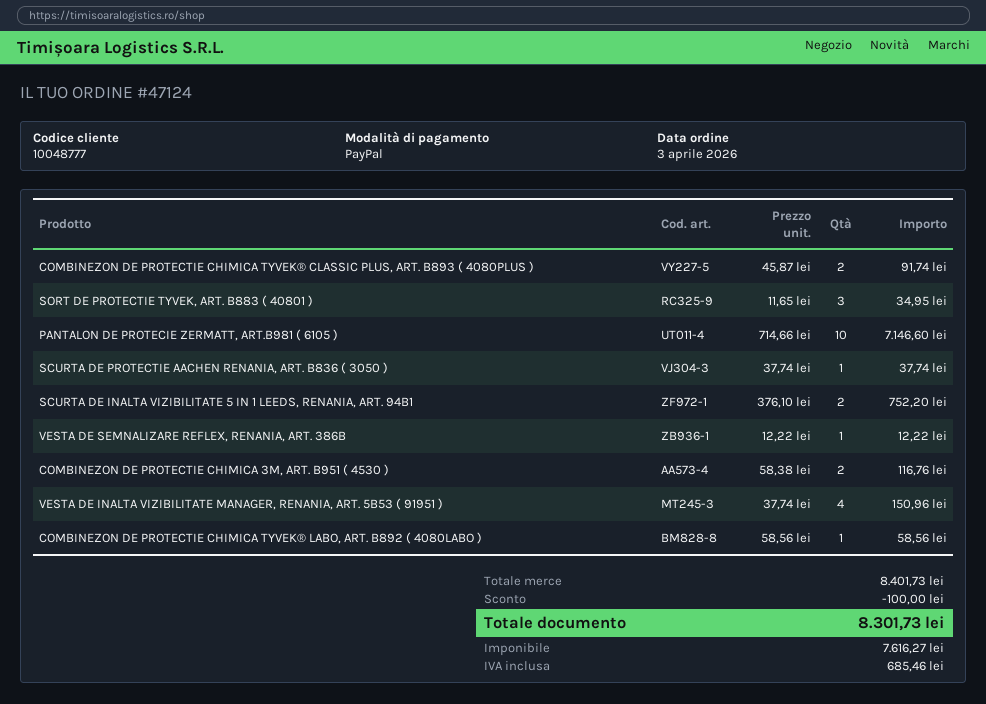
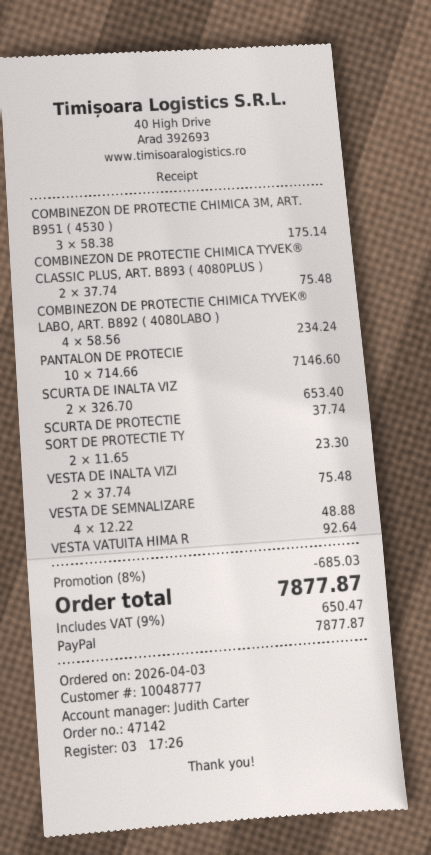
order number: 47124 -> 47142
COMBINEZON DE PROTECTIE CHIMICA TYVEK® CLASSIC PLUS, ART. B893 ( 4080PLUS ): 2 x 45.87 = 91.74 -> 2 x 37.74 = 75.48
SORT DE PROTECTIE TYVEK, ART. B883 ( 40801 ): 3 x 11.65 = 34.95 -> 2 x 11.65 = 23.30
SCURTA DE INALTA VIZIBILITATE 5 IN 1 LEEDS, RENANIA, ART. 94B1: 2 x 376.10 = 752.20 -> 2 x 326.70 = 653.40
VESTA DE SEMNALIZARE REFLEX, RENANIA, ART. 386B: 1 x 12.22 = 12.22 -> 4 x 12.22 = 48.88
COMBINEZON DE PROTECTIE CHIMICA 3M, ART. B951 ( 4530 ): 2 x 58.38 = 116.76 -> 3 x 58.38 = 175.14
VESTA DE INALTA VIZIBILITATE MANAGER, RENANIA, ART. 5B53 ( 91951 ): 4 x 37.74 = 150.96 -> 2 x 37.74 = 75.48
COMBINEZON DE PROTECTIE CHIMICA TYVEK® LABO, ART. B892 ( 4080LABO ): 1 x 58.56 = 58.56 -> 4 x 58.56 = 234.24
VESTA VATUITA HIMA R: none -> 1 x 92.64 = 92.64
discount: 100.00 -> 685.03
tax: 685.46 -> 650.47
total: 8301.73 -> 7877.87

